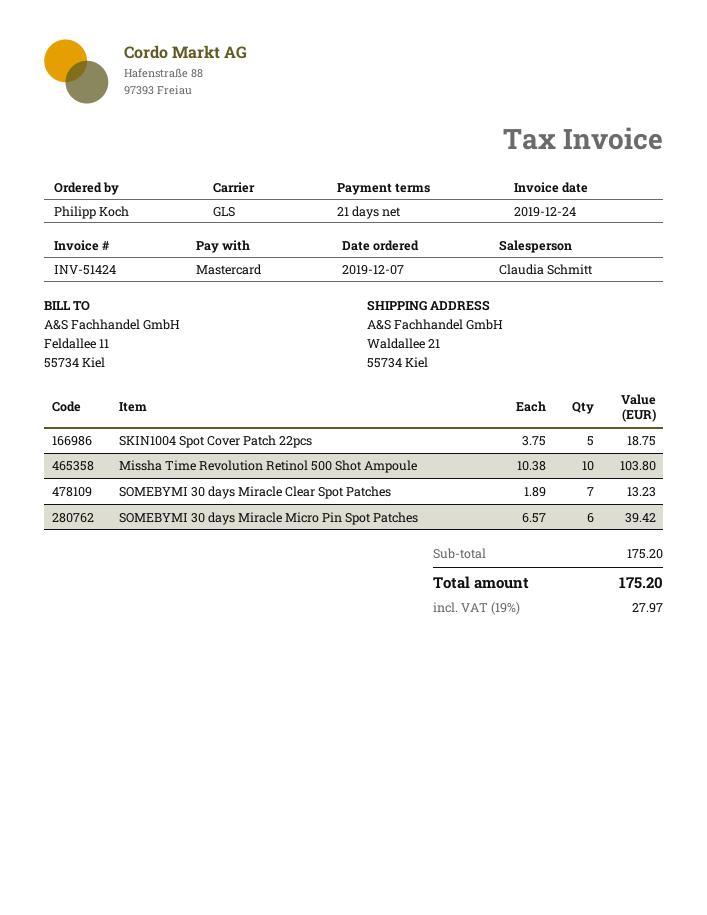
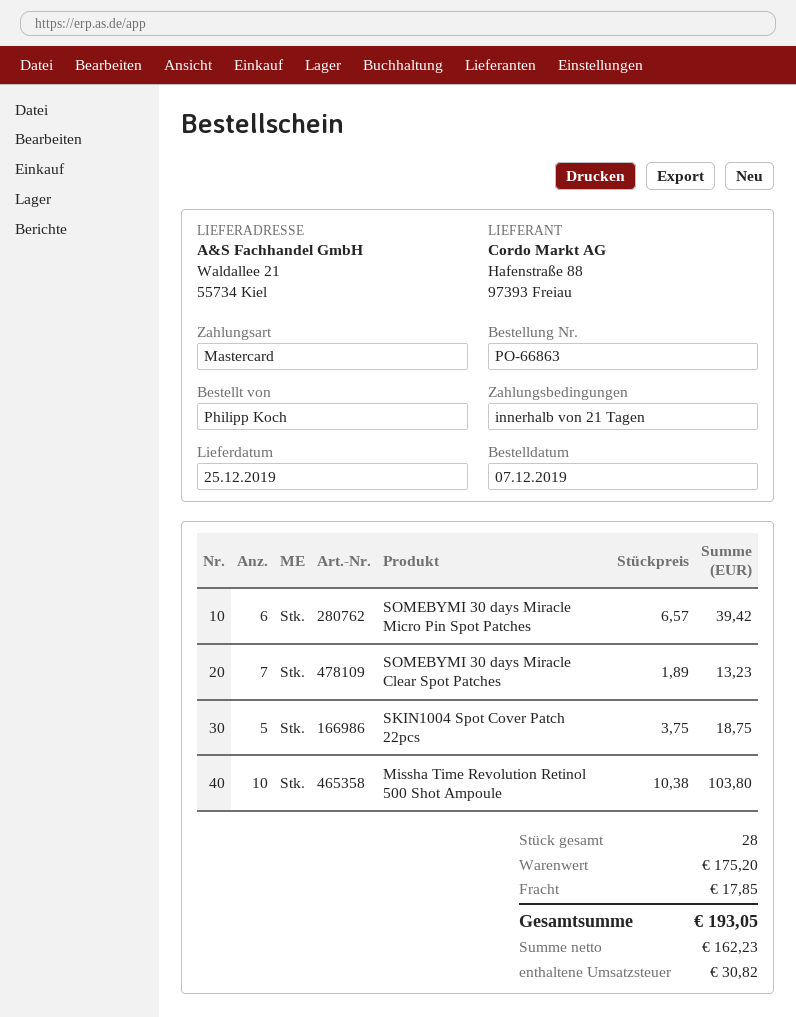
shipping: none -> 17.85
tax: 27.97 -> 30.82
total: 175.20 -> 193.05

